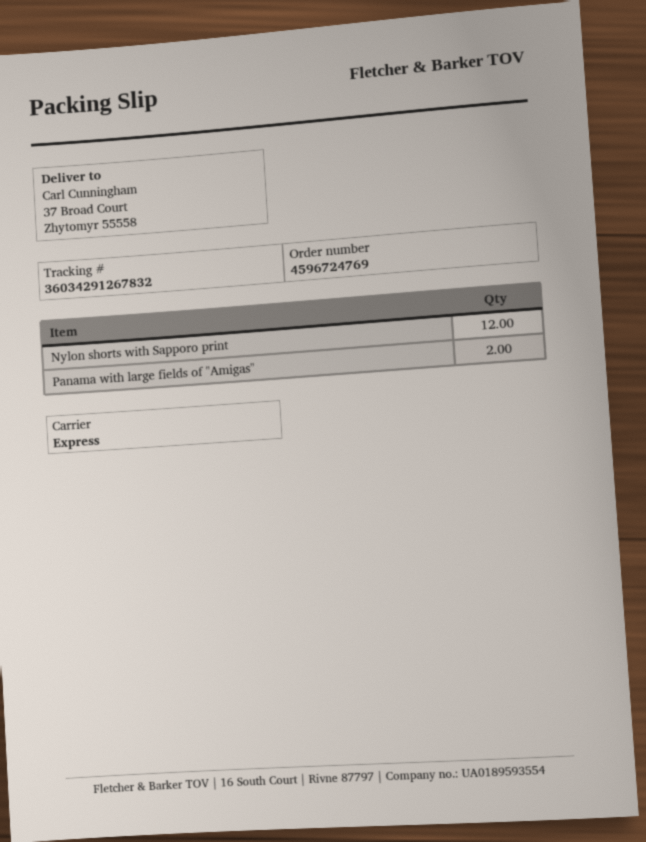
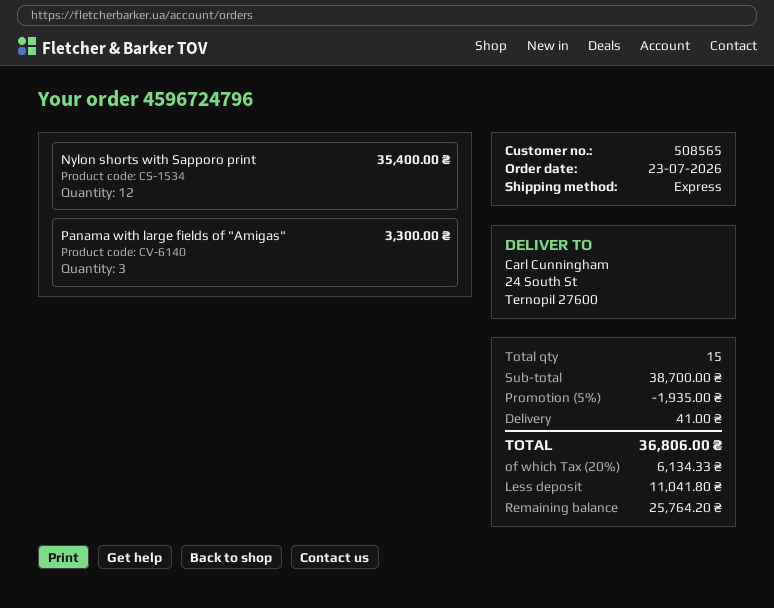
order number: 4596724769 -> 4596724796
ship to: 37 Broad Court, Zhytomyr 55558 -> 24 South St, Ternopil 27600
Panama with large fields of "Amigas": 2 -> 3

